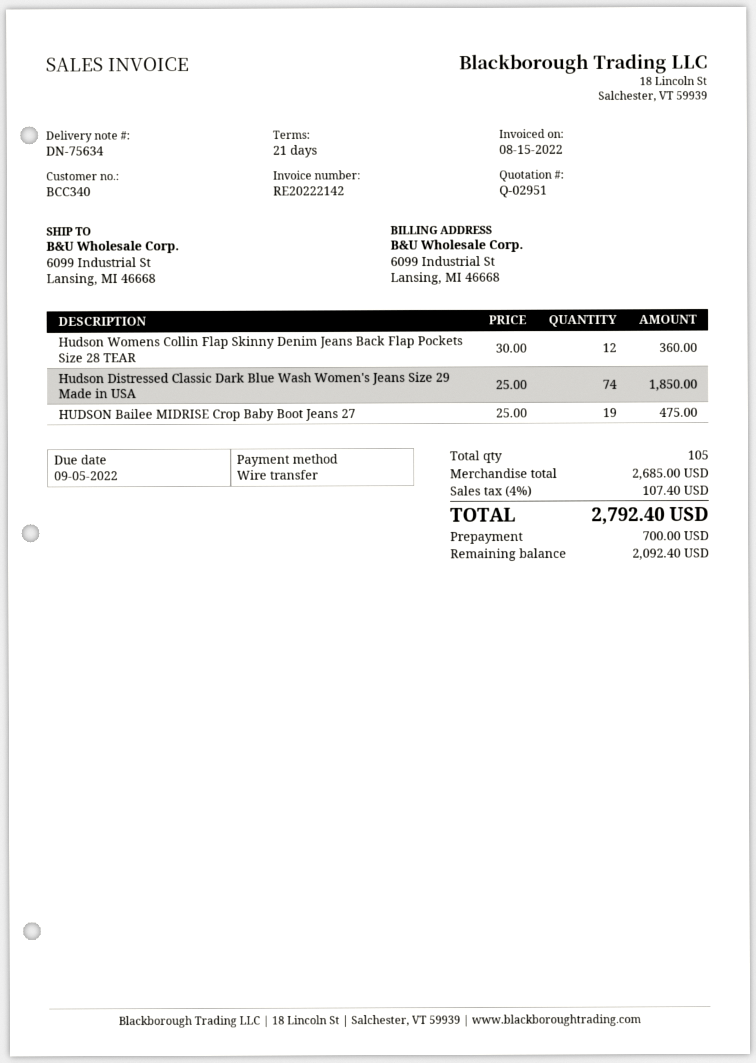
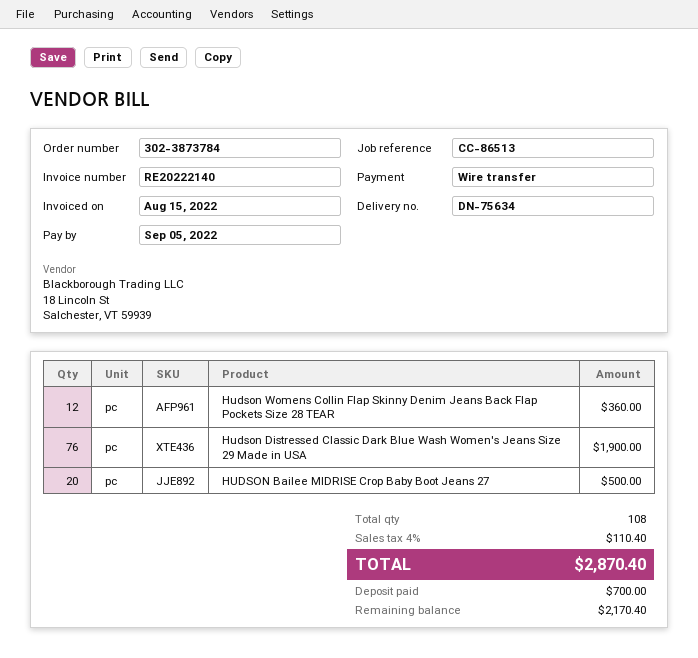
invoice number: RE20222142 -> RE20222140
Hudson Distressed Classic Dark Blue Wash Women's Jeans Size 29 Made in USA: 74 for 1850.00 -> 76 for 1900.00
HUDSON Bailee MIDRISE Crop Baby Boot Jeans 27: 19 for 475.00 -> 20 for 500.00
total quantity: 105 -> 108
tax: 4% = 107.40 -> 4% = 110.40
total: 2792.40 -> 2870.40
balance: 2092.40 -> 2170.40

